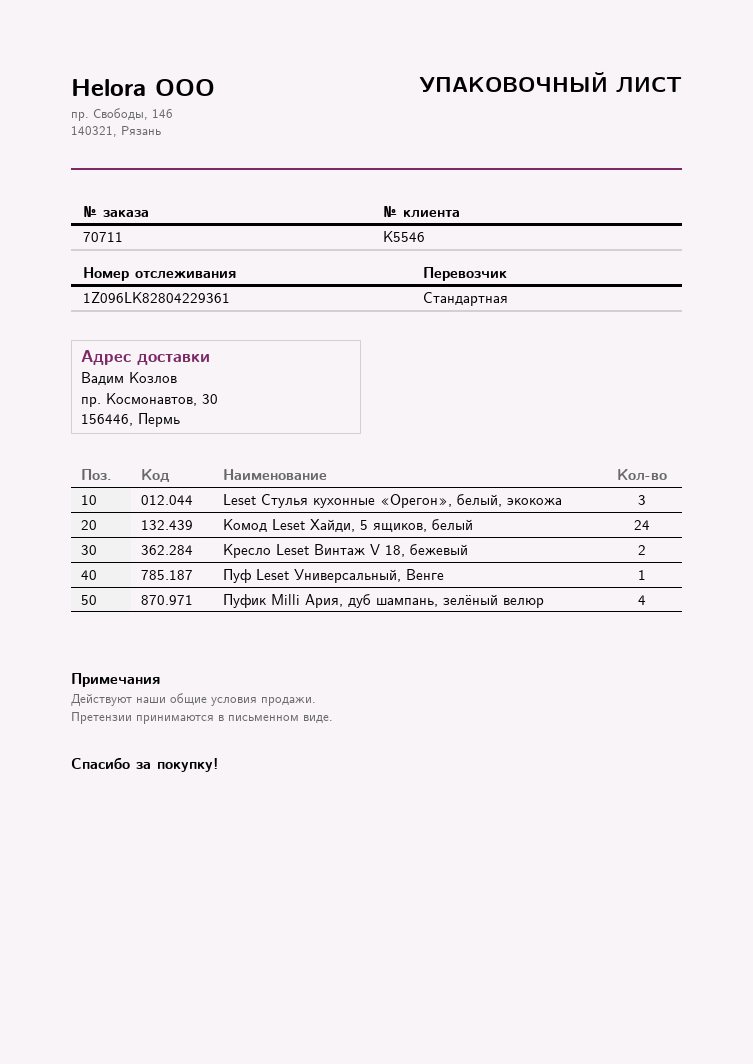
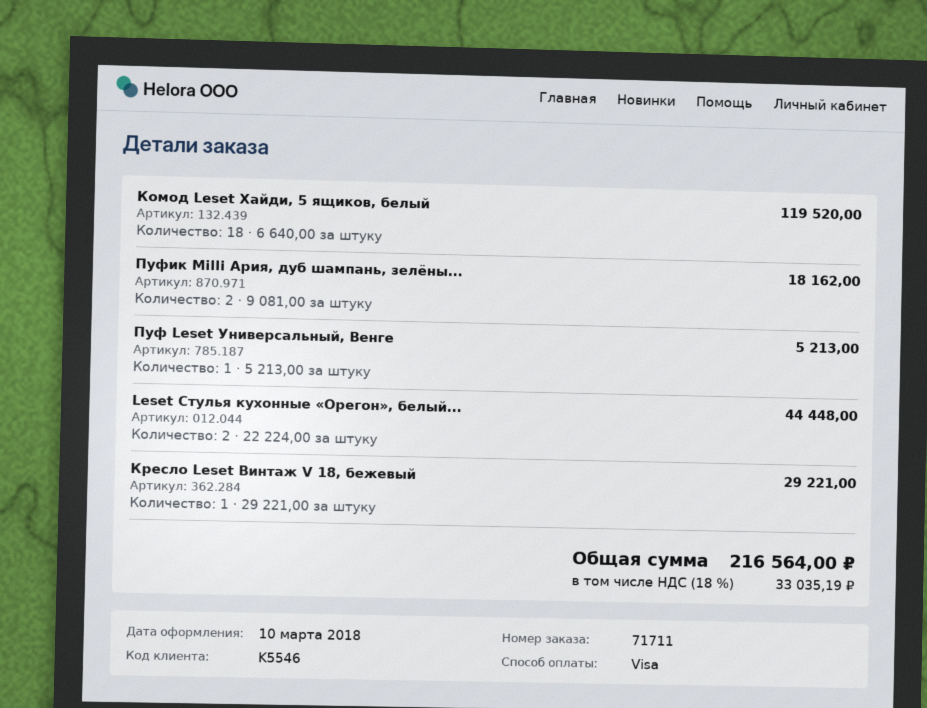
order number: 70711 -> 71711
Leset Стулья кухонные «Орегон», белый, экокожа: 3 -> 2
Комод Leset Хайди, 5 ящиков, белый: 24 -> 18
Кресло Leset Винтаж V 18, бежевый: 2 -> 1
Пуфик Milli Ария, дуб шампань, зелёный велюр: 4 -> 2

